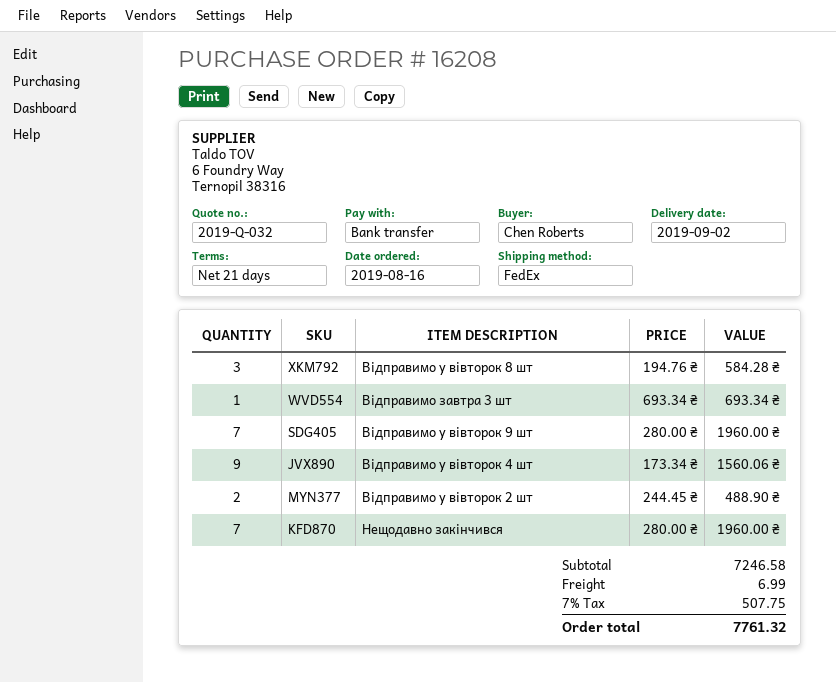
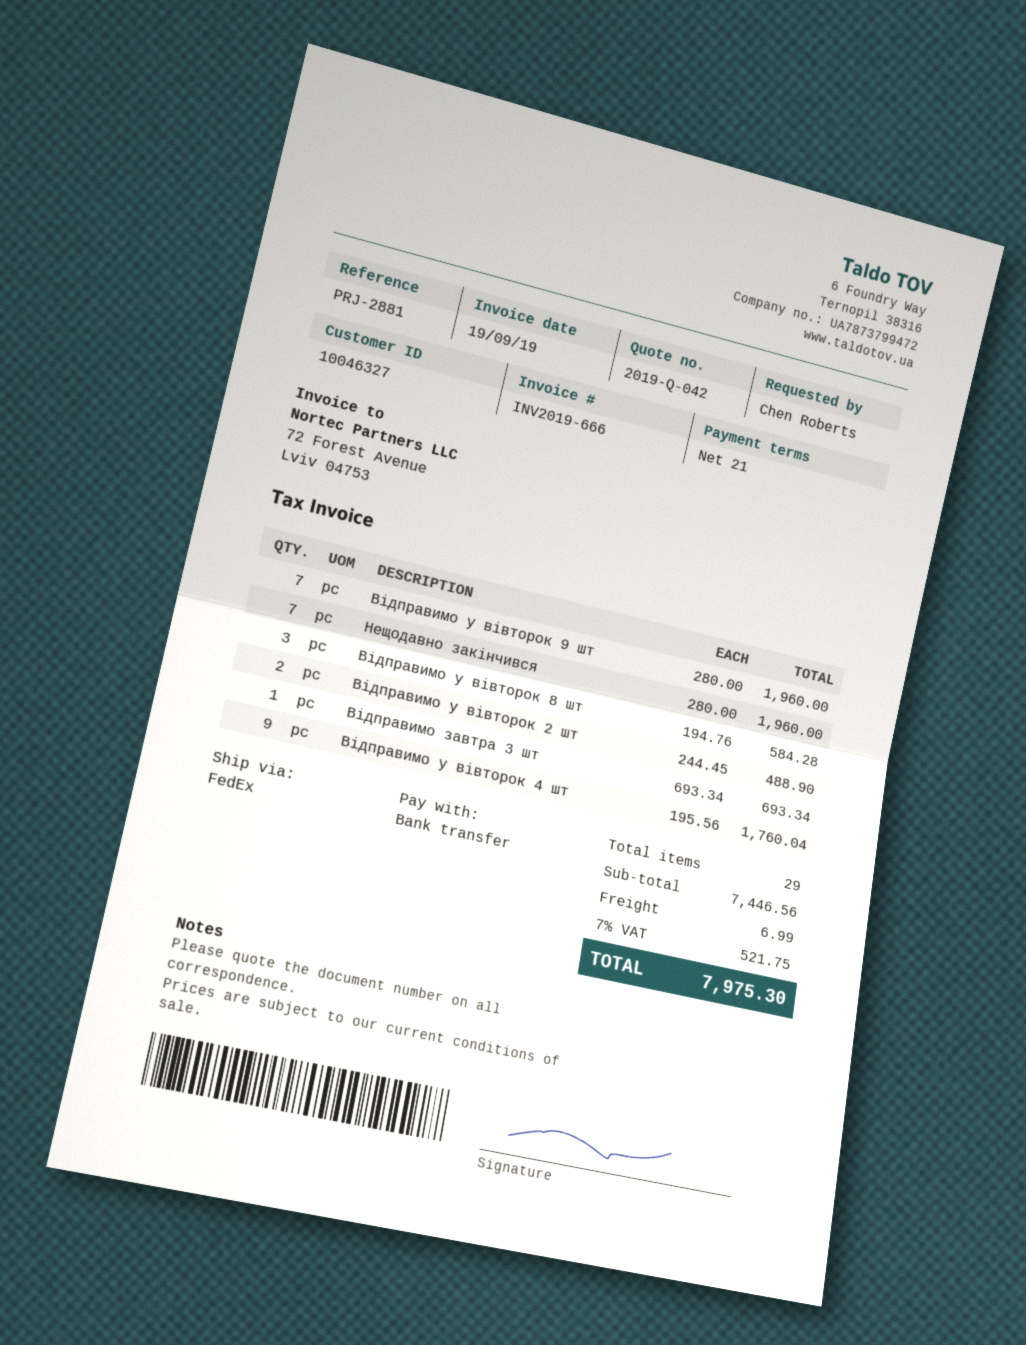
quote number: 2019-Q-032 -> 2019-Q-042
Відправимо у вівторок 4 шт: 9 x 173.34 = 1560.06 -> 9 x 195.56 = 1760.04
subtotal: 7246.58 -> 7446.56
tax: 7% = 507.75 -> 7% = 521.75
total: 7761.32 -> 7975.30

